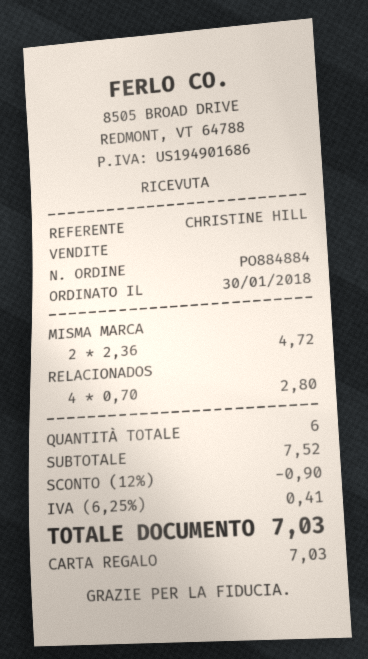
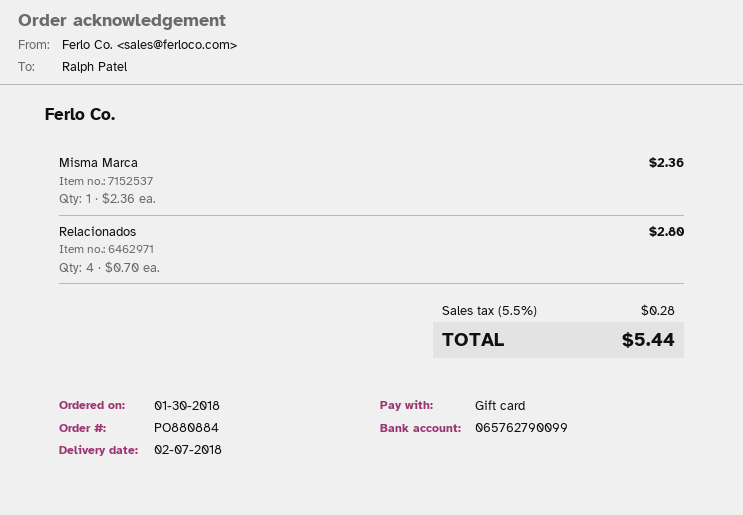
order number: PO884884 -> PO880884
MISMA MARCA: 2 x 2.36 = 4.72 -> 1 x 2.36 = 2.36
discount: 12% = 0.90 -> none
tax: 6.25% = 0.41 -> 5.5% = 0.28
total: 7.03 -> 5.44

